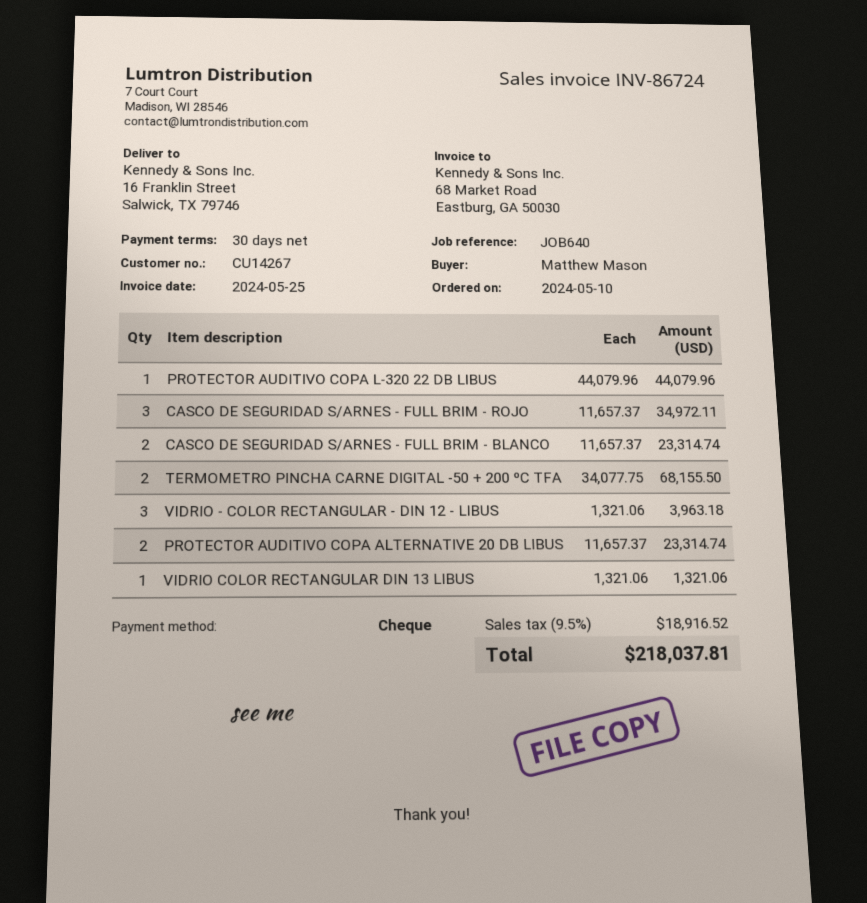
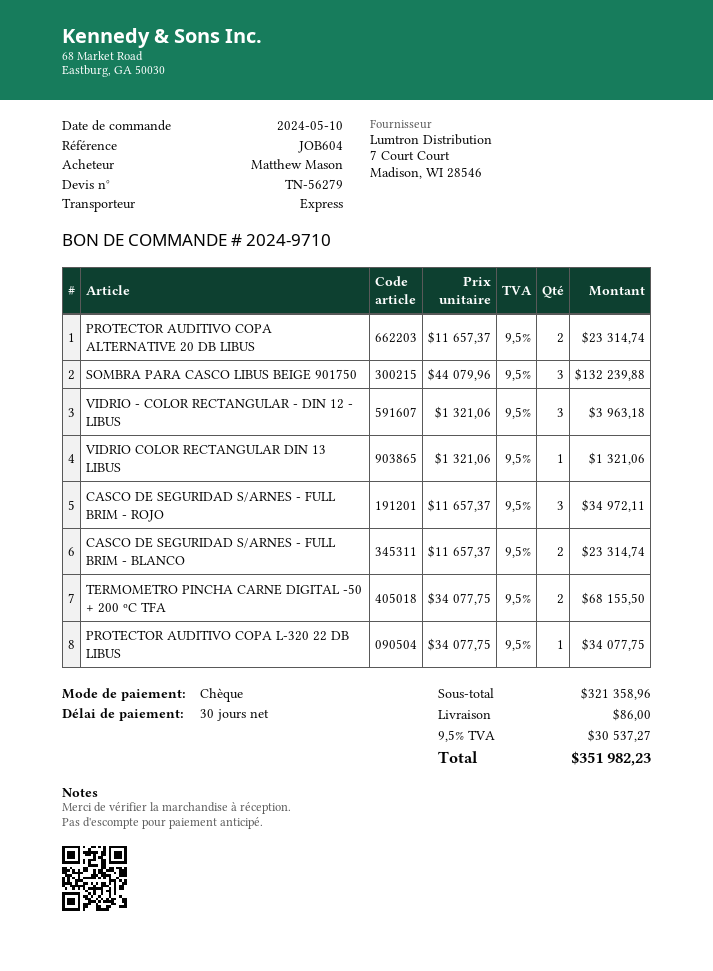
reference: JOB640 -> JOB604
PROTECTOR AUDITIVO COPA L-320 22 DB LIBUS: 1 x 44079.96 = 44079.96 -> 1 x 34077.75 = 34077.75
SOMBRA PARA CASCO LIBUS BEIGE 901750: none -> 3 x 44079.96 = 132239.88
shipping: none -> 86.00
tax: 9.5% = 18916.52 -> 9.5% = 30537.27
total: 218037.81 -> 351982.23

